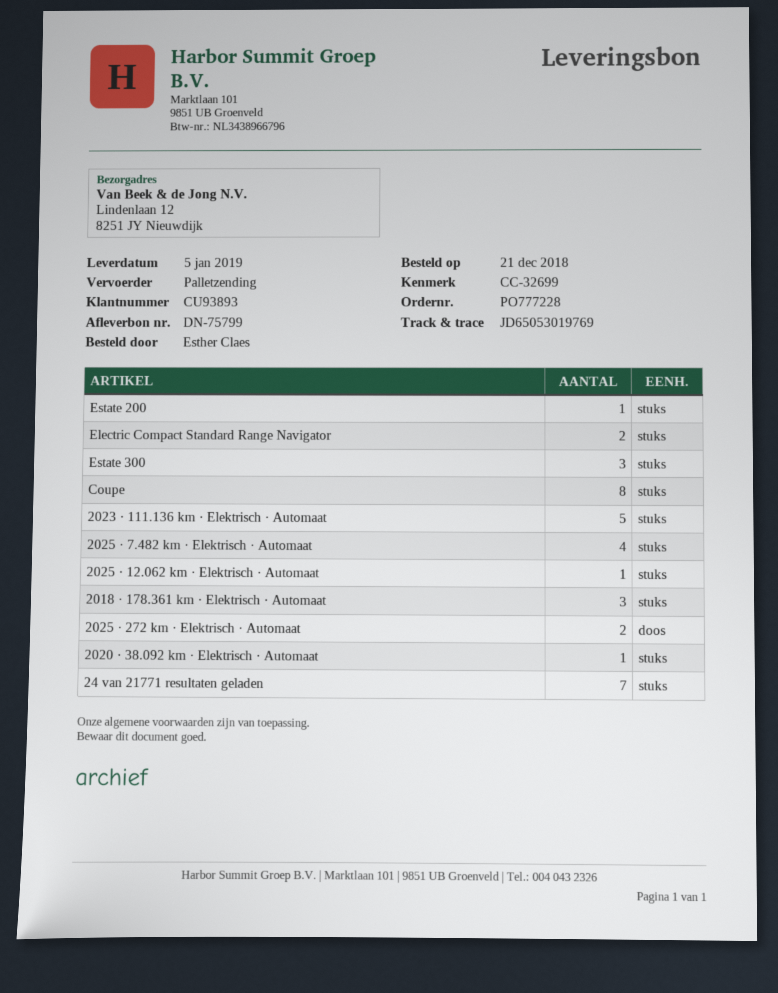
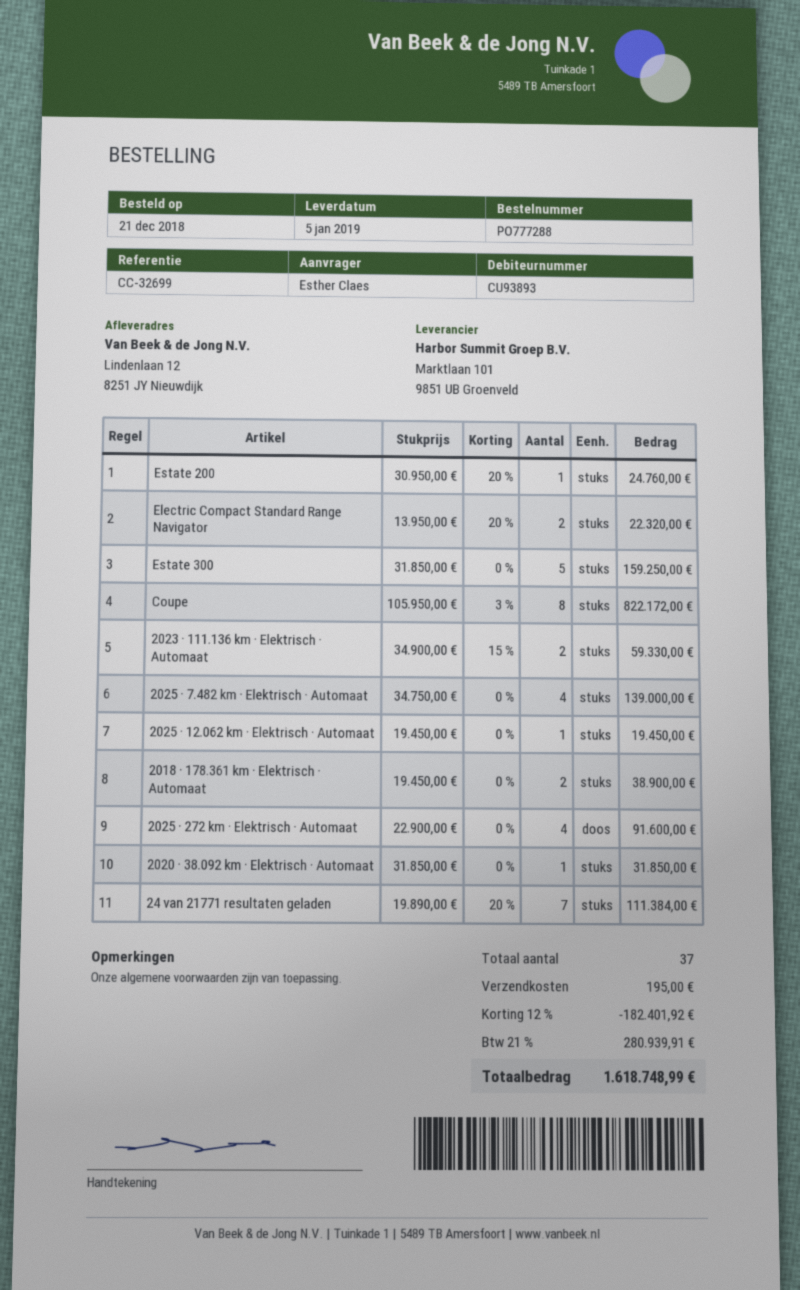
order number: PO777228 -> PO777288
Estate 300: 3 -> 5
2023 · 111.136 km · Elektrisch · Automaat: 5 -> 2
2018 · 178.361 km · Elektrisch · Automaat: 3 -> 2
2025 · 272 km · Elektrisch · Automaat: 2 -> 4

